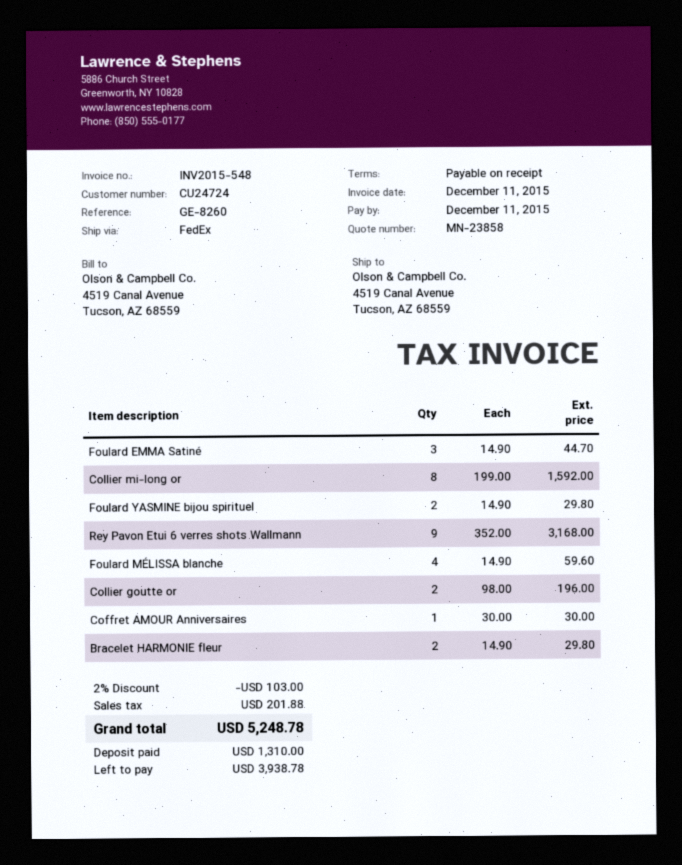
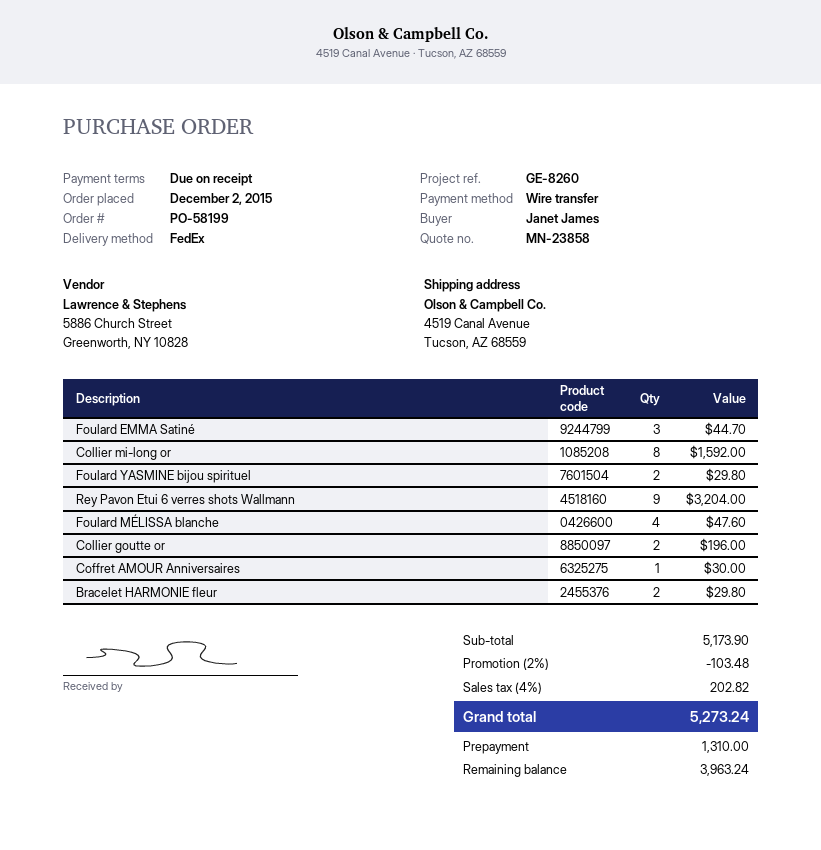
Rey Pavon Etui 6 verres shots Wallmann: 9 for 3168.00 -> 9 for 3204.00
Foulard MÉLISSA blanche: 4 for 59.60 -> 4 for 47.60
discount: 2% = 103.00 -> 2% = 103.48
tax: 201.88 -> 202.82
total: 5248.78 -> 5273.24
balance: 3938.78 -> 3963.24

